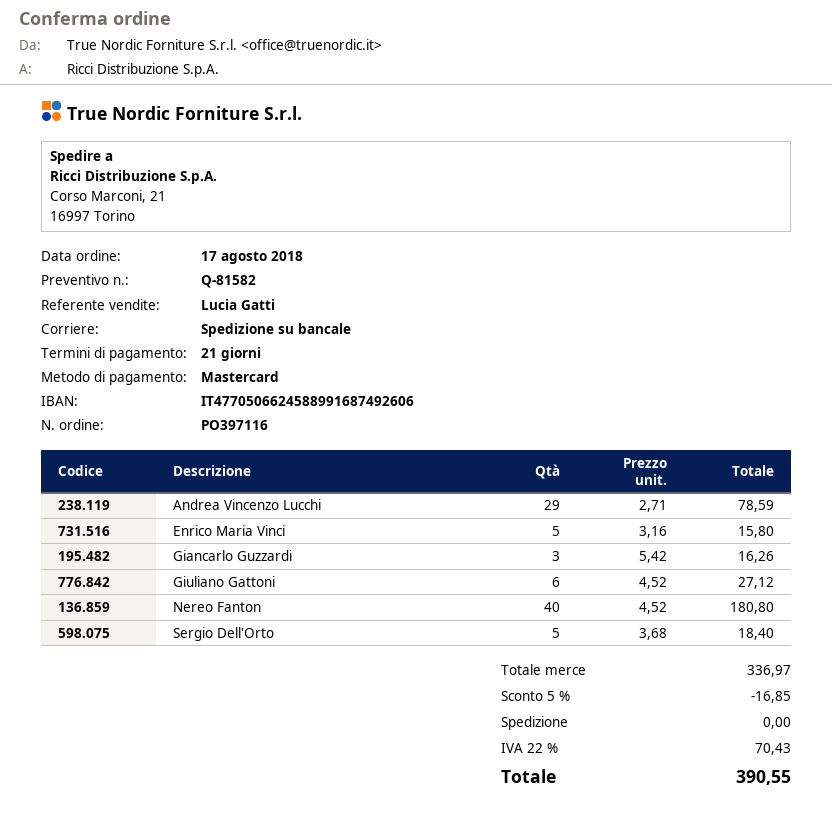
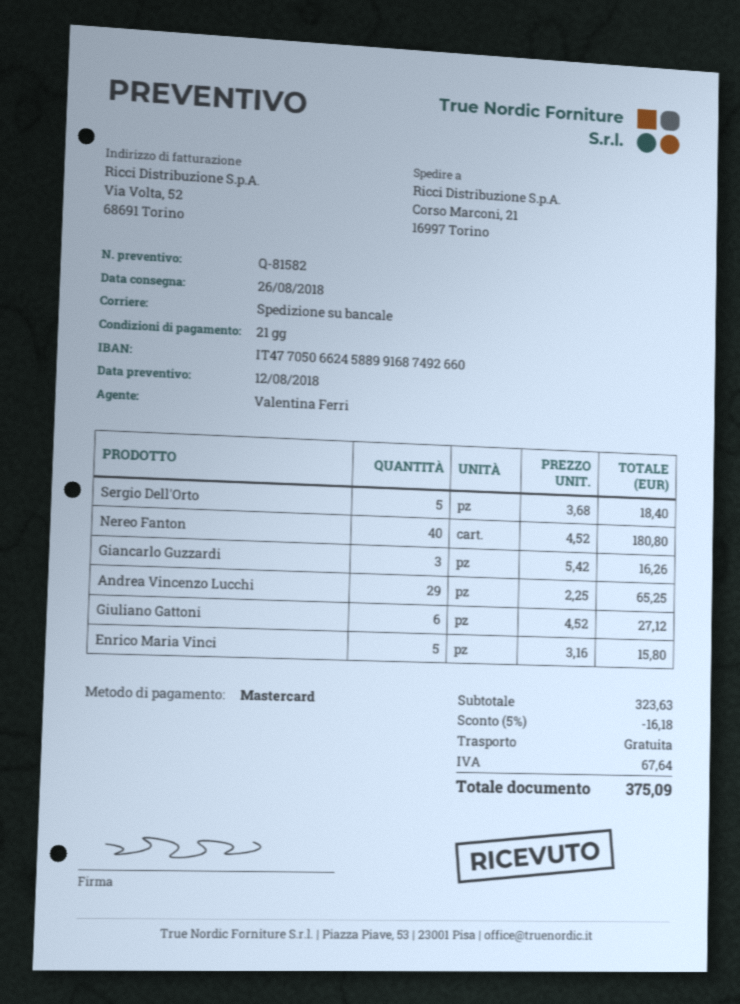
sales rep: Lucia Gatti -> Valentina Ferri
bank account: IT4770506624588991687492606 -> IT4770506624588991687492660
Andrea Vincenzo Lucchi: 29 x 2.71 = 78.59 -> 29 x 2.25 = 65.25
subtotal: 336.97 -> 323.63
discount: 5% = 16.85 -> 5% = 16.18
tax: 70.43 -> 67.64
total: 390.55 -> 375.09

